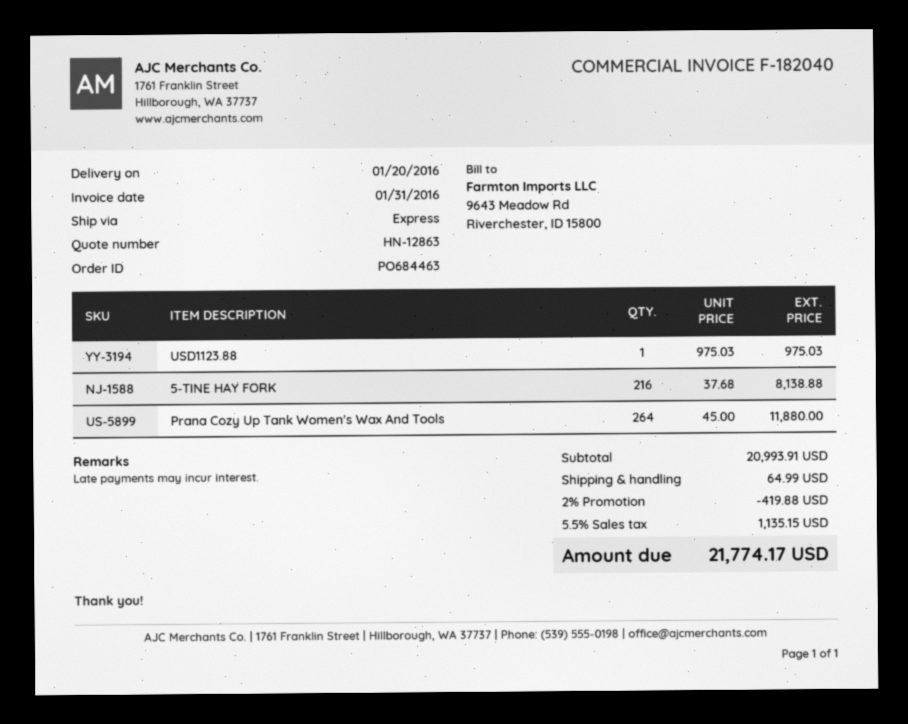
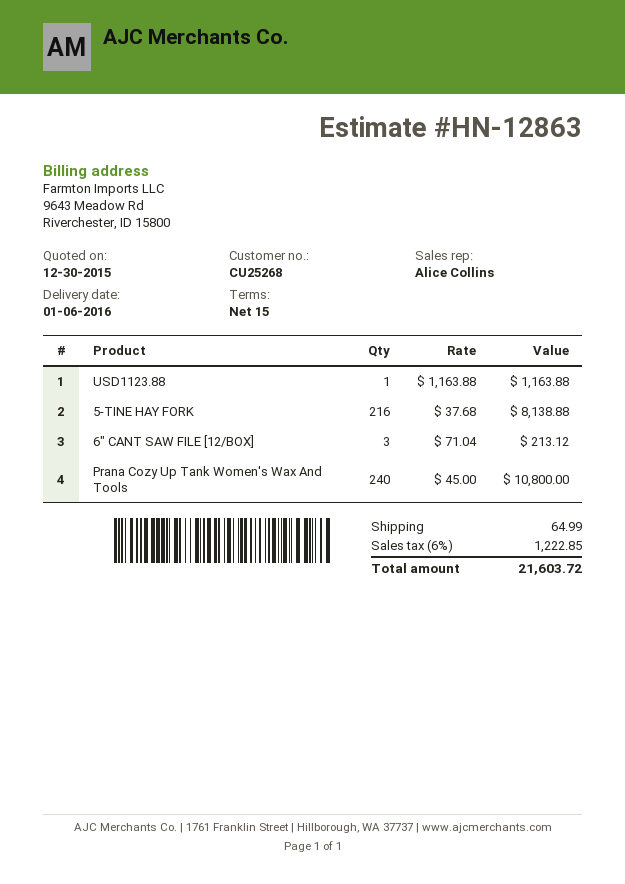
delivery date: 2016-01-20 -> 2016-01-06
USD1123.88: 1 x 975.03 = 975.03 -> 1 x 1163.88 = 1163.88
Prana Cozy Up Tank Women's Wax And Tools: 264 x 45.00 = 11880.00 -> 240 x 45.00 = 10800.00
6" CANT SAW FILE [12/BOX]: none -> 3 x 71.04 = 213.12
discount: 2% = 419.88 -> none
tax: 5.5% = 1135.15 -> 6% = 1222.85
total: 21774.17 -> 21603.72

